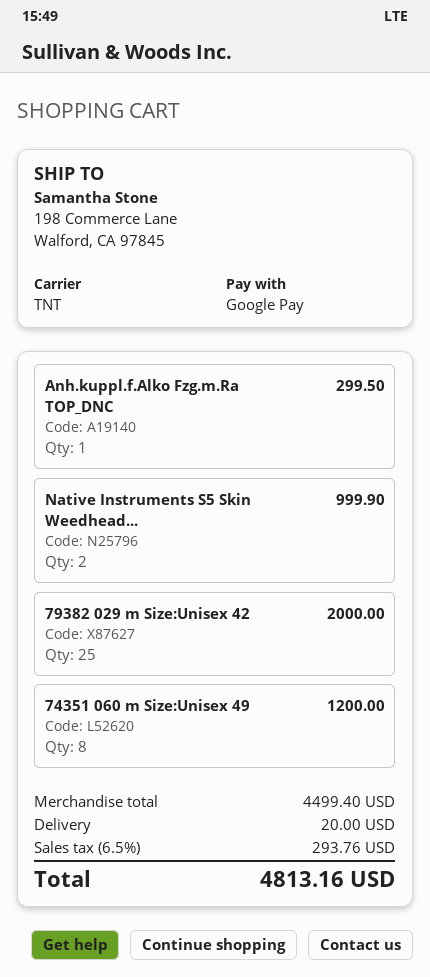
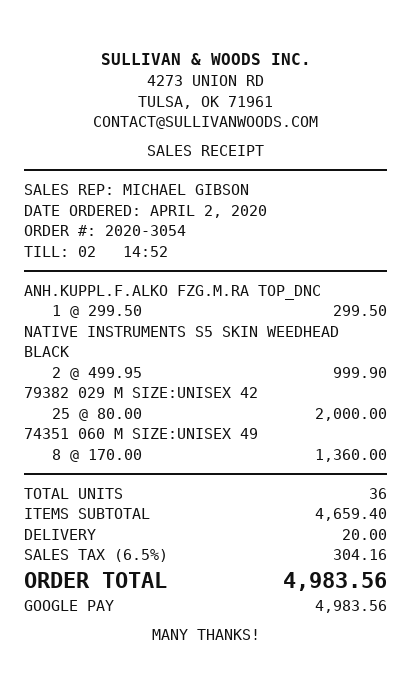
74351 060 m Size:Unisex 49: 8 for 1200.00 -> 8 for 1360.00
subtotal: 4499.40 -> 4659.40
tax: 6.5% = 293.76 -> 6.5% = 304.16
total: 4813.16 -> 4983.56

